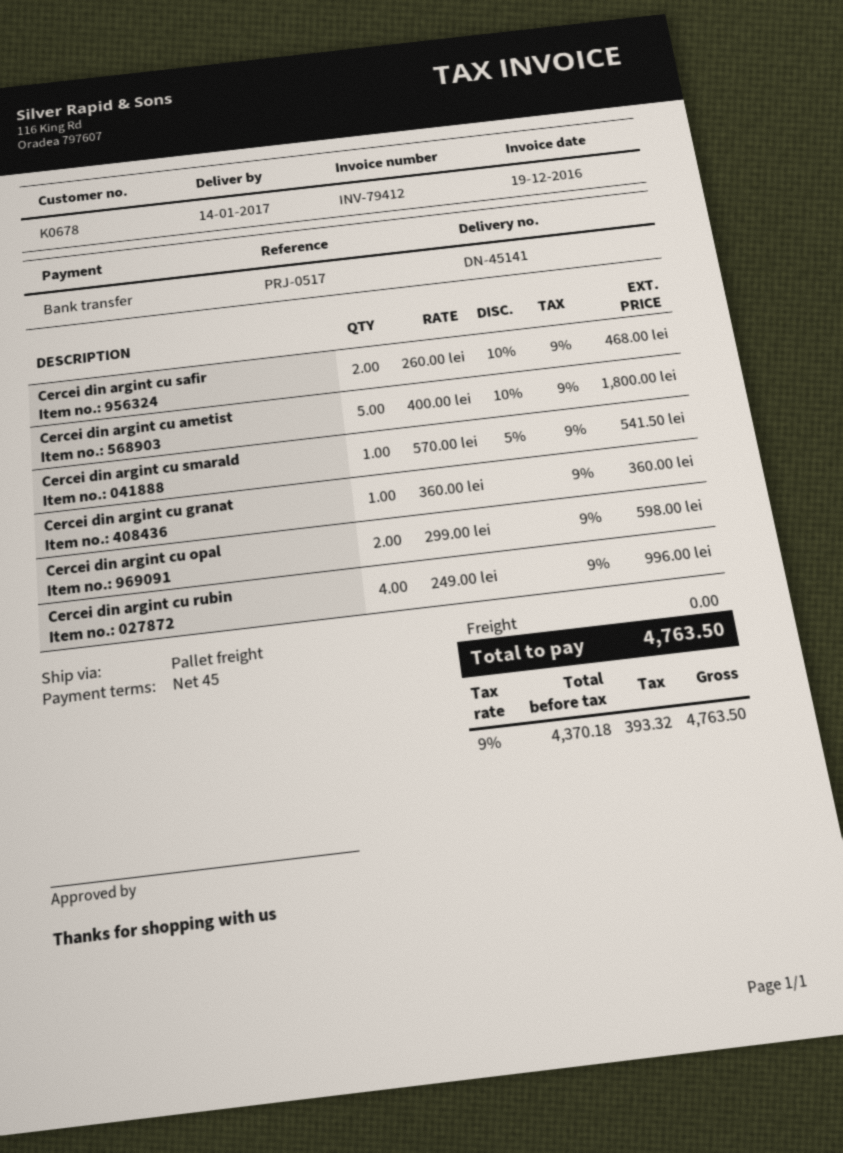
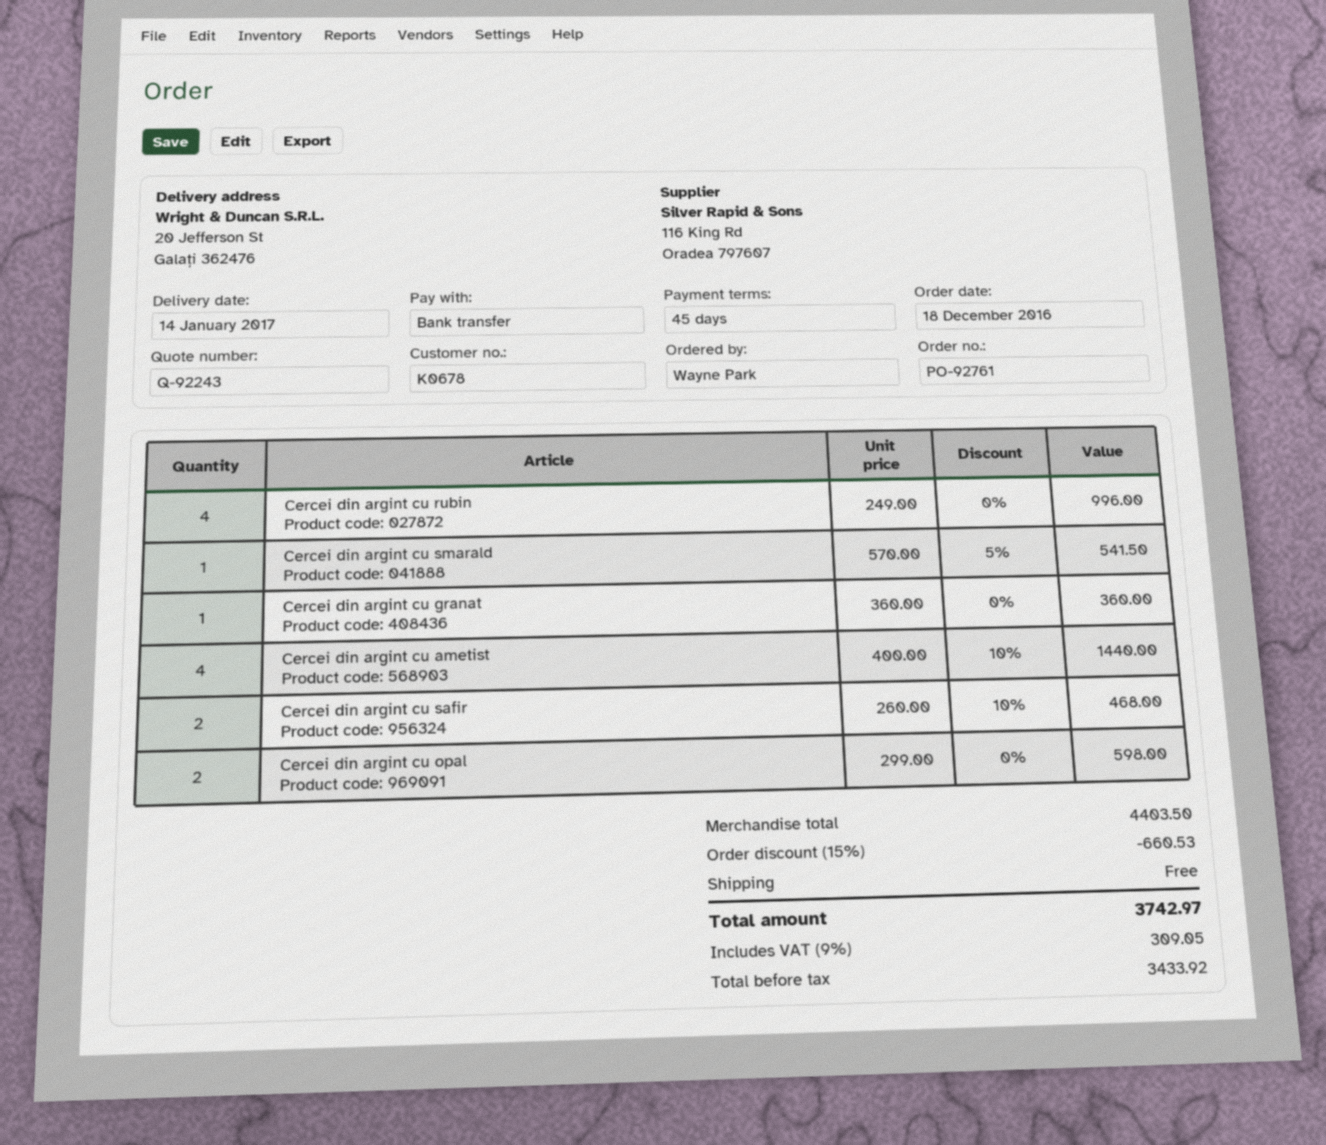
Cercei din argint cu ametist: 5 x 400.00 - 10% = 1800.00 -> 4 x 400.00 - 10% = 1440.00
discount: none -> 15% = 660.53
net: 4370.18 -> 3433.92
tax: 9% = 393.32 -> 9% = 309.05
total: 4763.50 -> 3742.97

